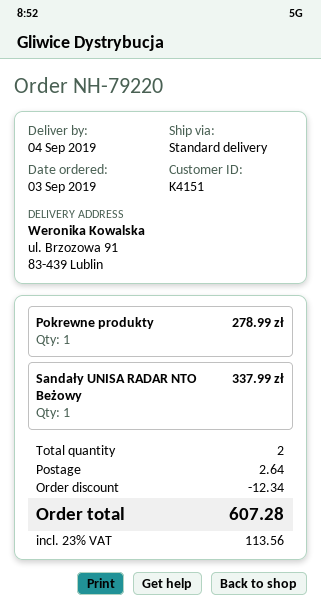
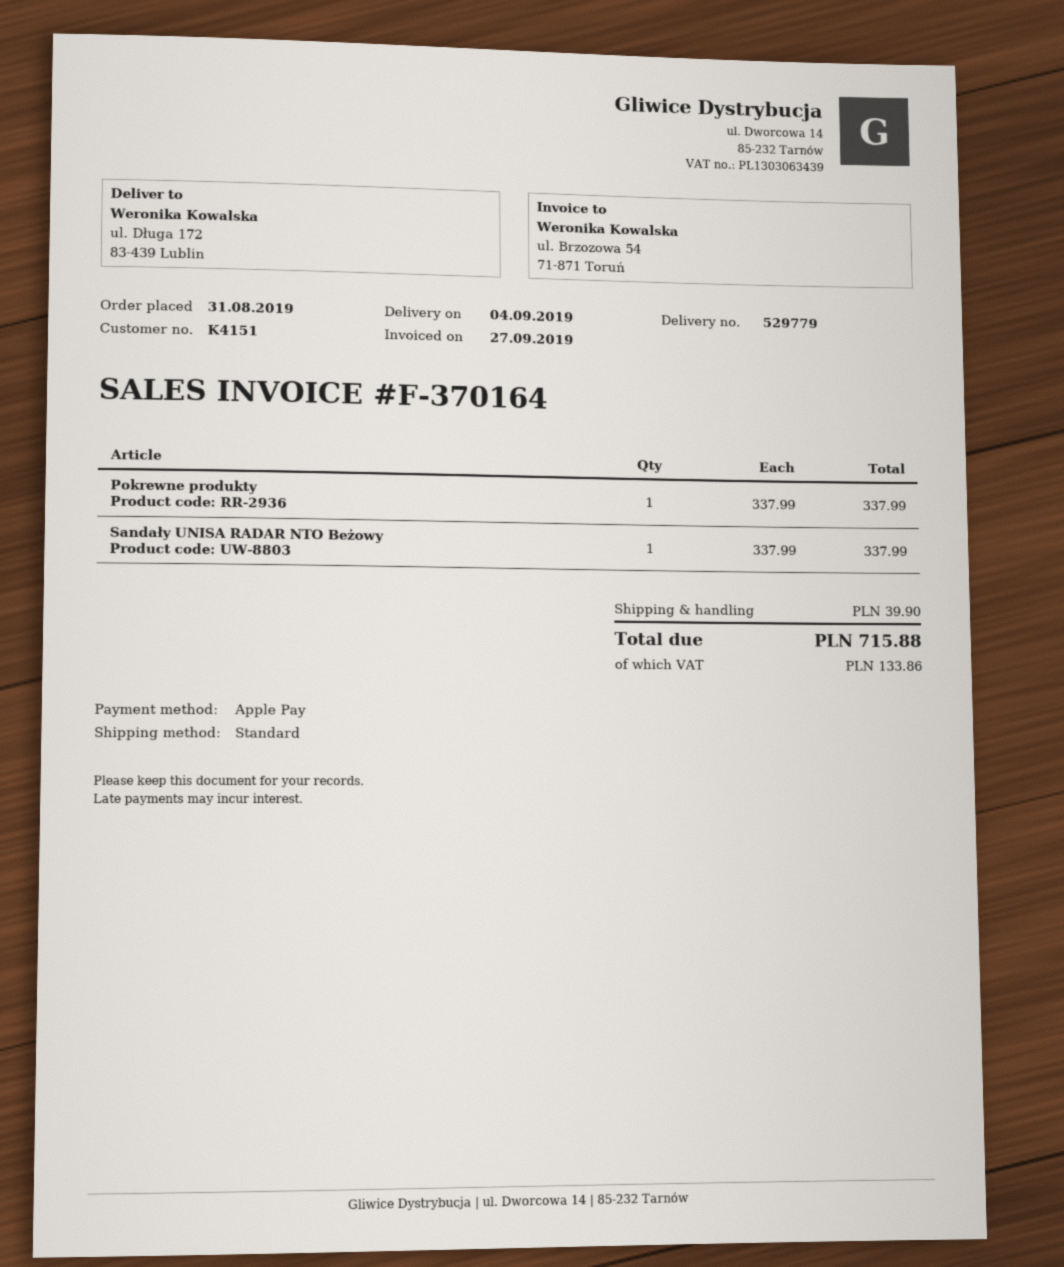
order date: 2019-09-03 -> 2019-08-31
ship to: ul. Brzozowa 91, 83-439 Lublin -> ul. Długa 172, 83-439 Lublin
Pokrewne produkty: 1 for 278.99 -> 1 for 337.99
discount: 12.34 -> none
shipping: 2.64 -> 39.90
tax: 113.56 -> 133.86
total: 607.28 -> 715.88

